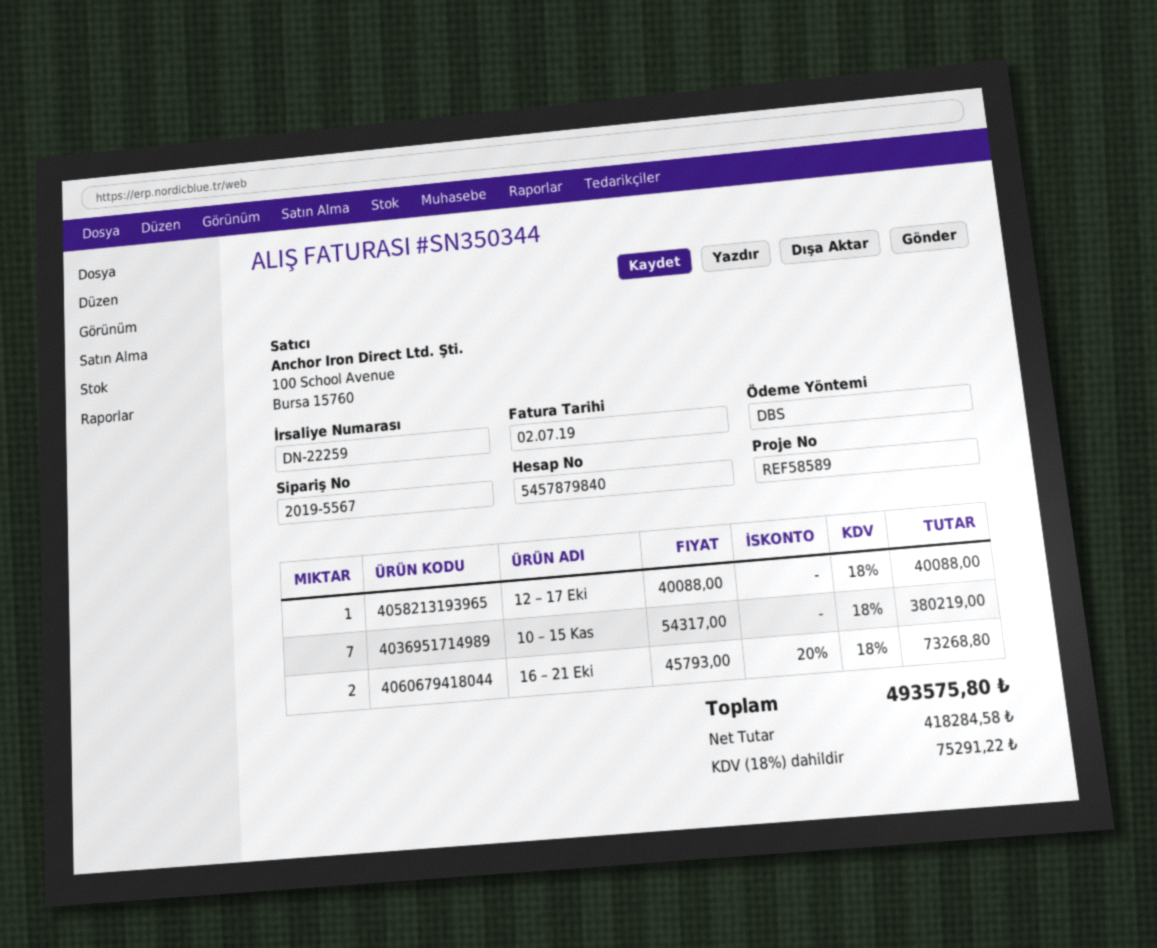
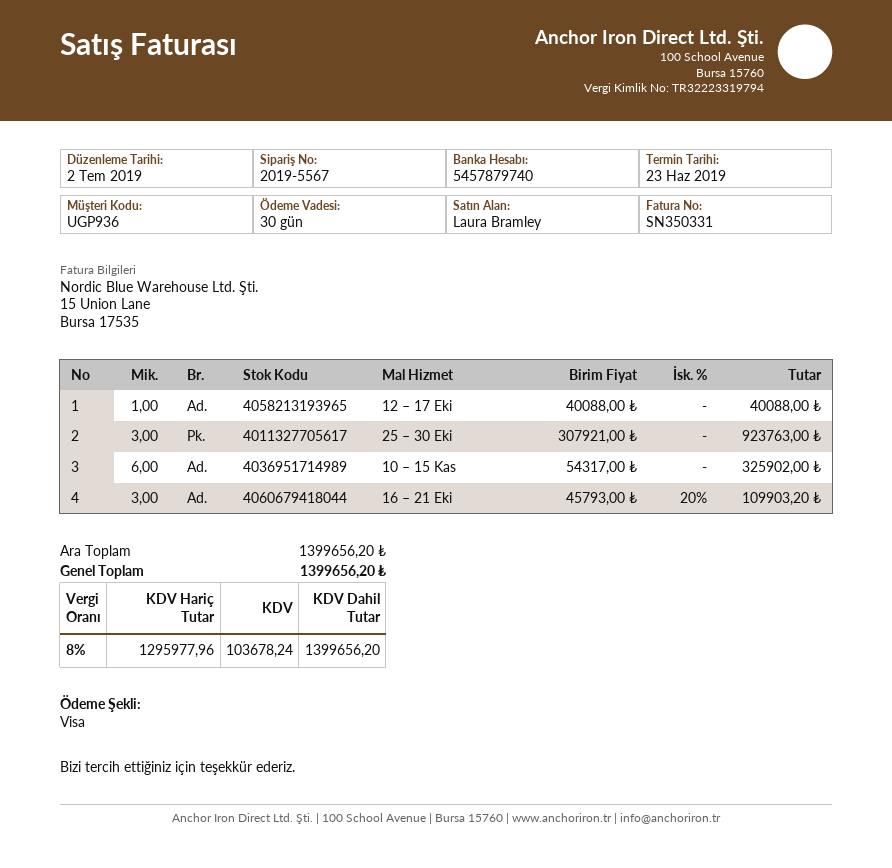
invoice number: SN350344 -> SN350331
payment method: direct debit -> Visa
bank account: 5457879840 -> 5457879740
10 – 15 Kas: 7 x 54317.00 = 380219.00 -> 6 x 54317.00 = 325902.00
16 – 21 Eki: 2 x 45793.00 - 20% = 73268.80 -> 3 x 45793.00 - 20% = 109903.20
25 – 30 Eki: none -> 3 x 307921.00 = 923763.00
net: 418284.58 -> 1295977.96
tax: 18% = 75291.22 -> 8% = 103678.24
total: 493575.80 -> 1399656.20

